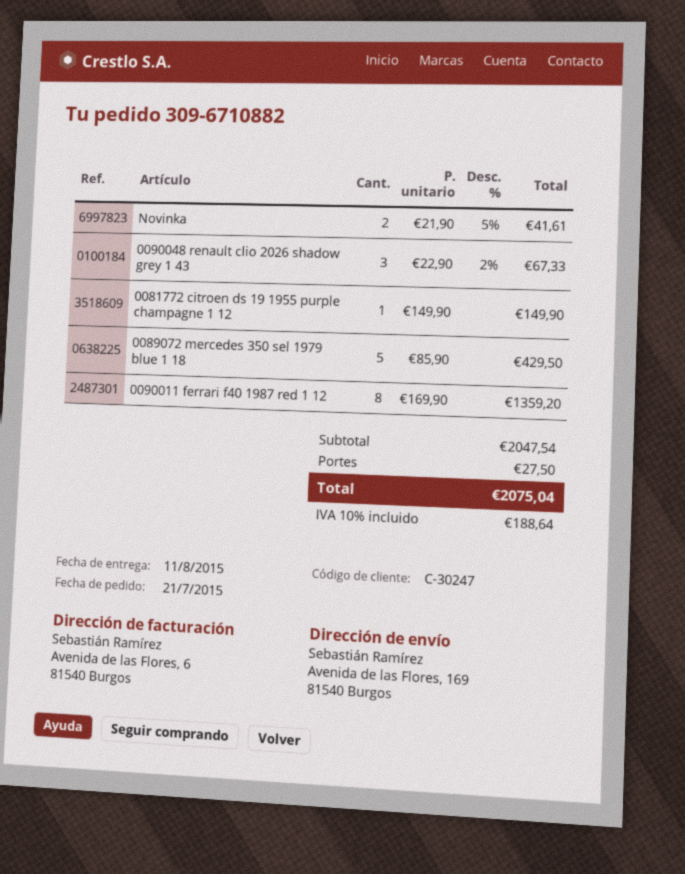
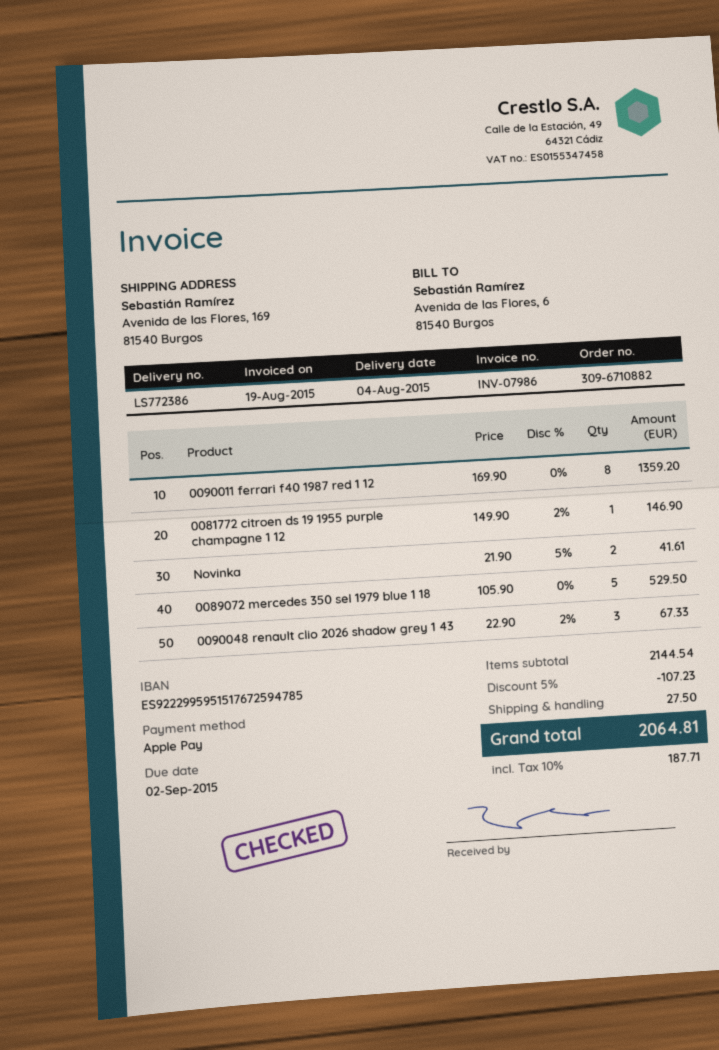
delivery date: 2015-08-11 -> 2015-08-04
0081772 citroen ds 19 1955 purple champagne 1 12: 1 x 149.90 = 149.90 -> 1 x 149.90 - 2% = 146.90
0089072 mercedes 350 sel 1979 blue 1 18: 5 x 85.90 = 429.50 -> 5 x 105.90 = 529.50
subtotal: 2047.54 -> 2144.54
discount: none -> 5% = 107.23
tax: 10% = 188.64 -> 10% = 187.71
total: 2075.04 -> 2064.81

